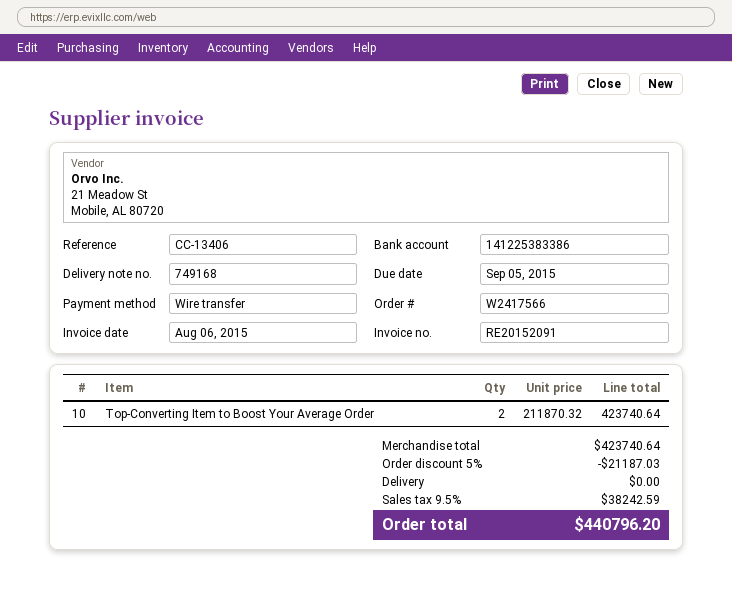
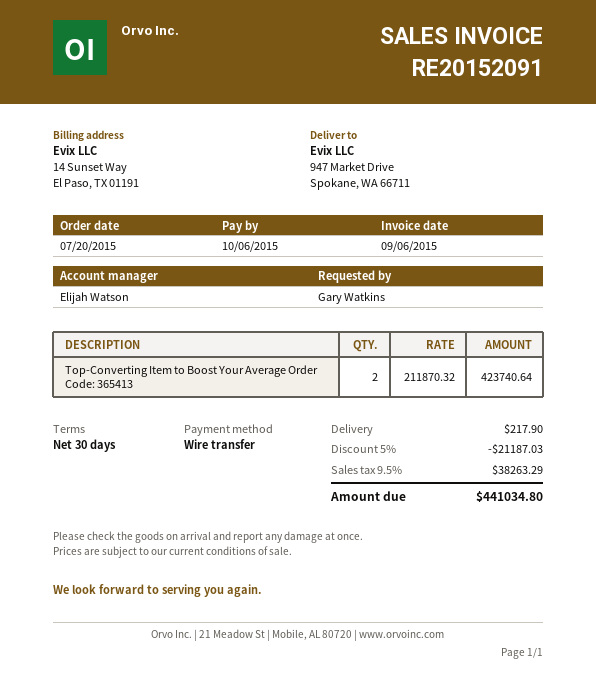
invoice date: 2015-08-06 -> 2015-09-06
due date: 2015-09-05 -> 2015-10-06
shipping: 0.00 -> 217.90
tax: 9.5% = 38242.59 -> 9.5% = 38263.29
total: 440796.20 -> 441034.80

